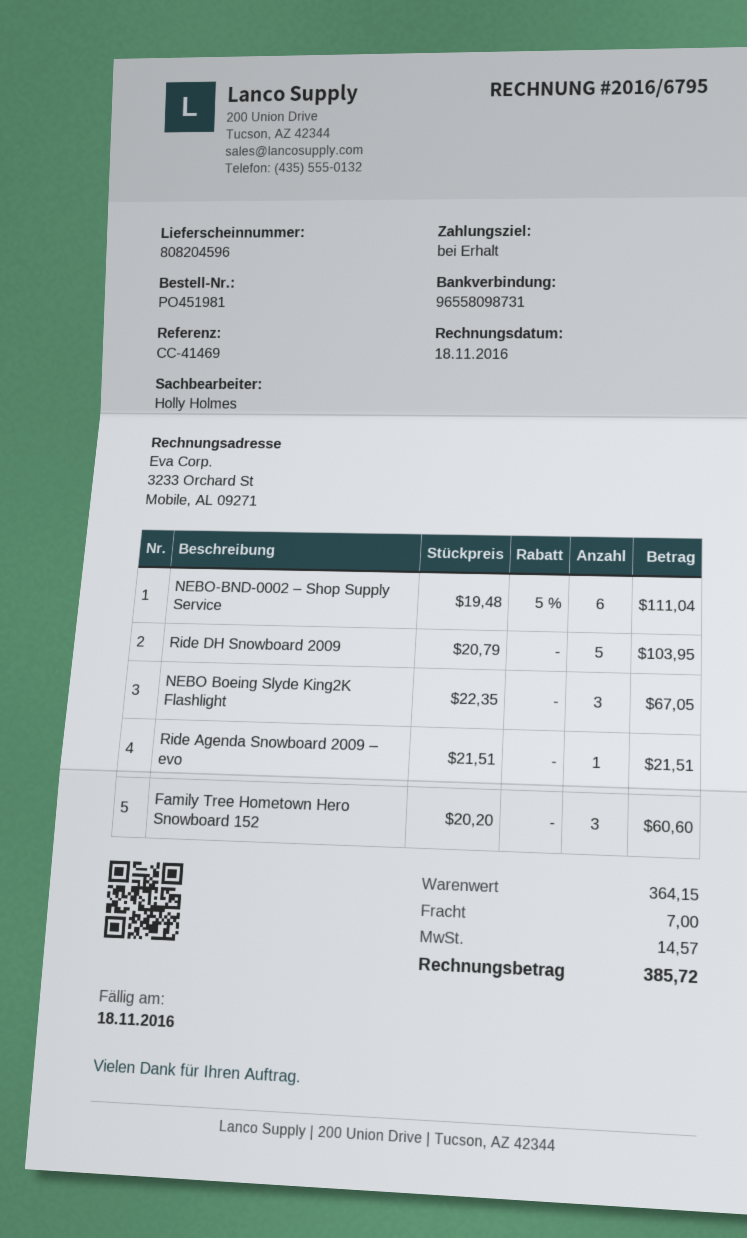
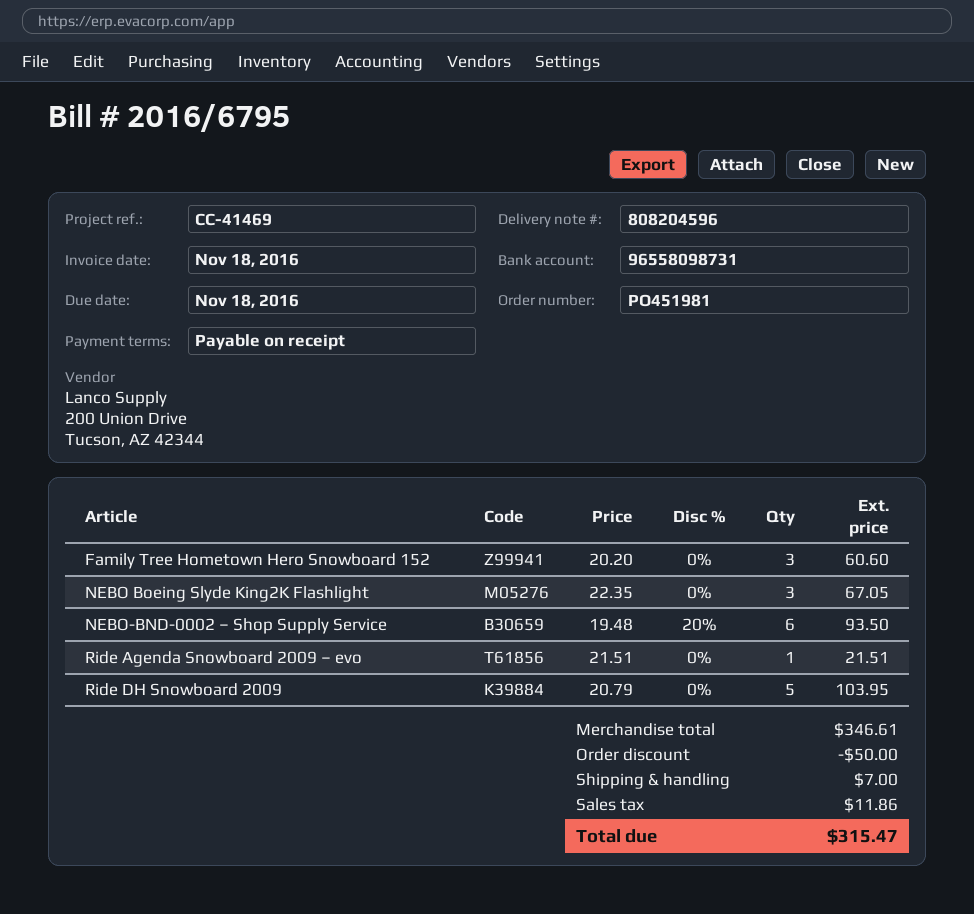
NEBO-BND-0002 – Shop Supply Service: 6 x 19.48 - 5% = 111.04 -> 6 x 19.48 - 20% = 93.50
subtotal: 364.15 -> 346.61
discount: none -> 50.00
tax: 14.57 -> 11.86
total: 385.72 -> 315.47

